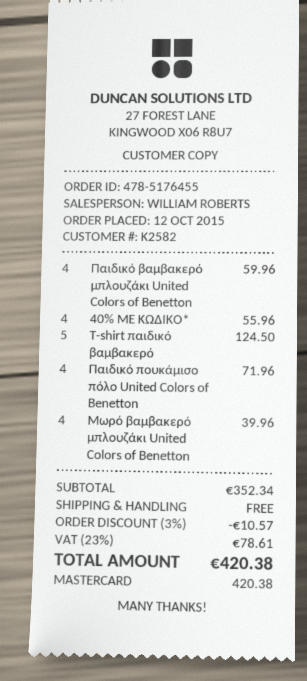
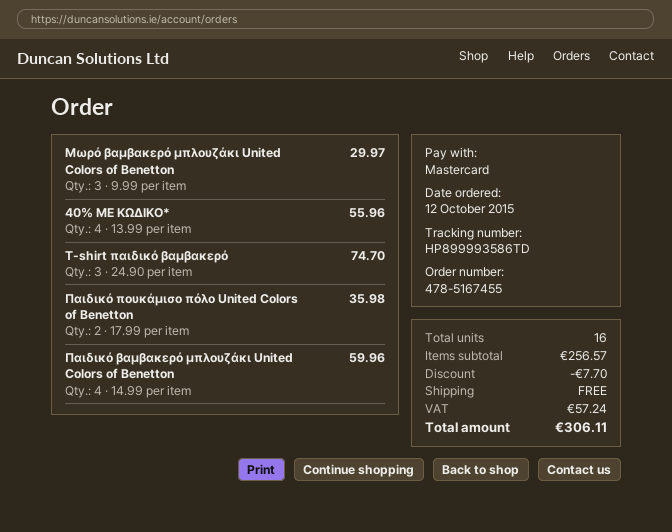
order number: 478-5176455 -> 478-5167455
T-shirt παιδικό βαμβακερό: 5 for 124.50 -> 3 for 74.70
Παιδικό πουκάμισο πόλο United Colors of Benetton: 4 for 71.96 -> 2 for 35.98
Μωρό βαμβακερό μπλουζάκι United Colors of Benetton: 4 for 39.96 -> 3 for 29.97
subtotal: 352.34 -> 256.57
discount: 10.57 -> 7.70
tax: 78.61 -> 57.24
total: 420.38 -> 306.11

